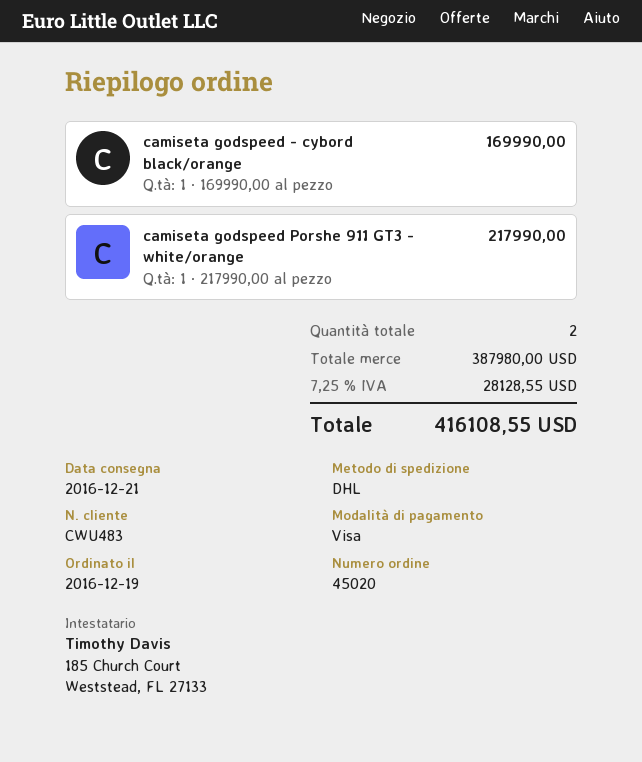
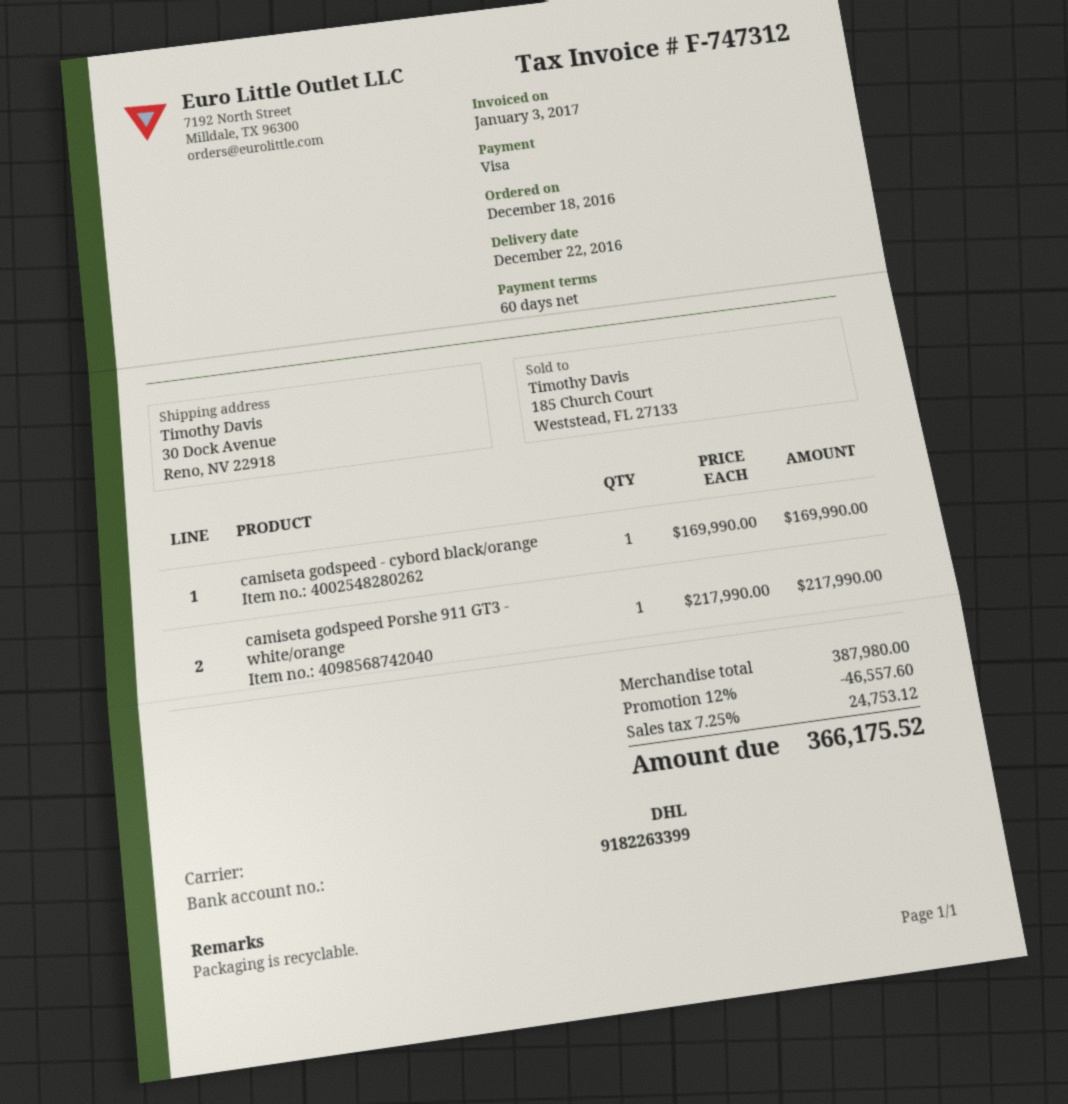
order date: 2016-12-19 -> 2016-12-18
delivery date: 2016-12-21 -> 2016-12-22
discount: none -> 12% = 46557.60
tax: 7.25% = 28128.55 -> 7.25% = 24753.12
total: 416108.55 -> 366175.52

